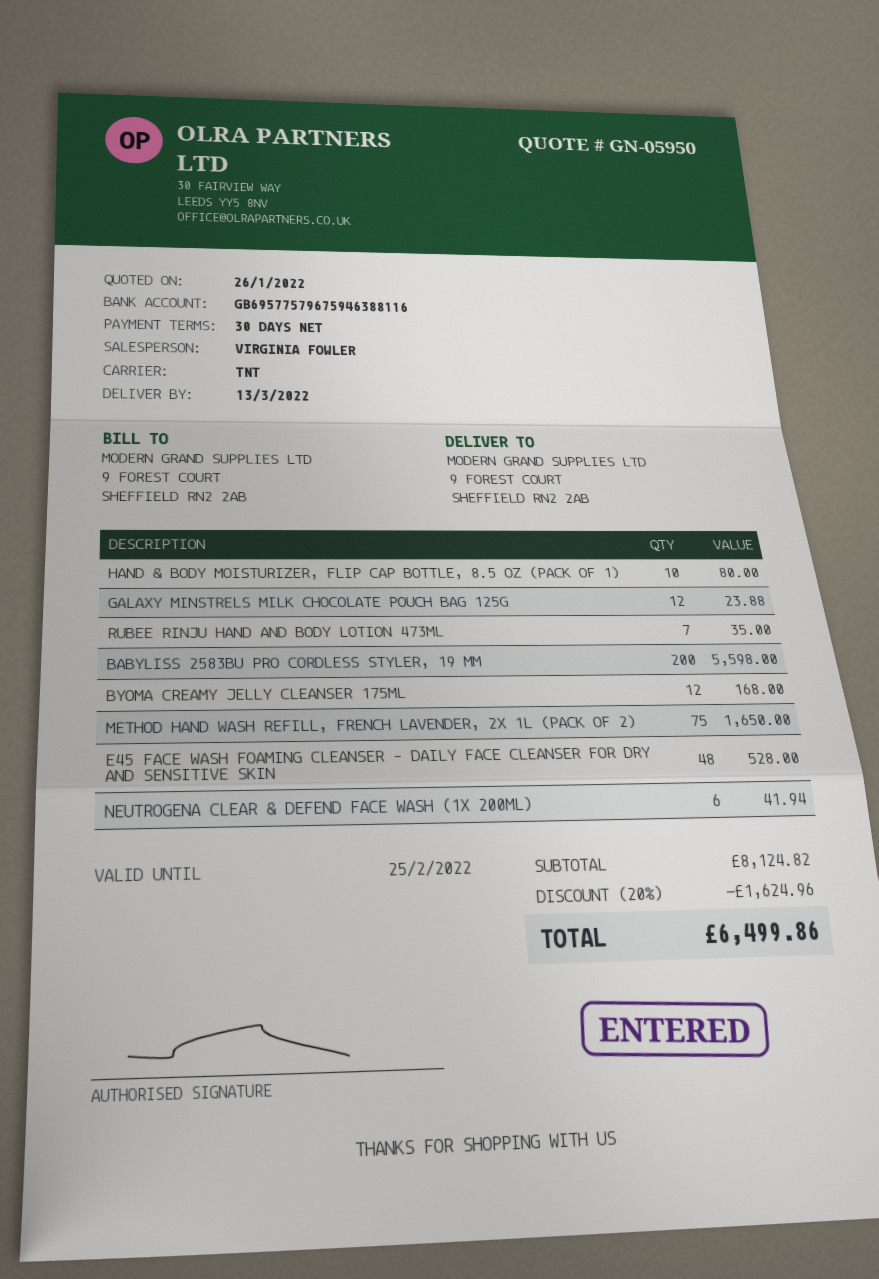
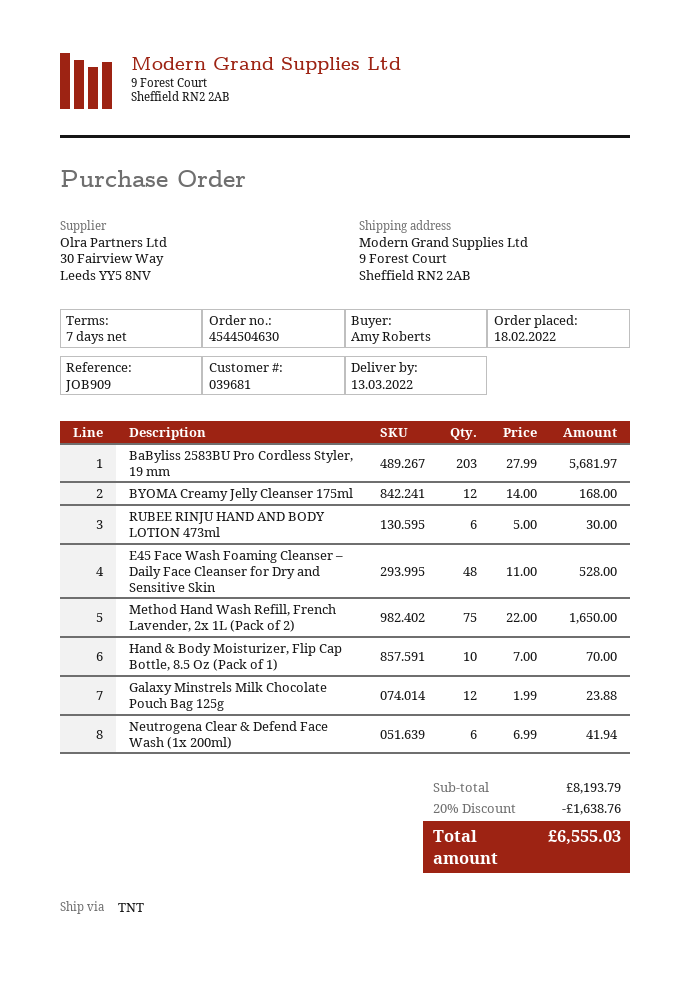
payment terms: 30 days -> 7 days
HAND & BODY MOISTURIZER, FLIP CAP BOTTLE, 8.5 OZ (PACK OF 1): 10 for 80.00 -> 10 for 70.00
RUBEE RINJU HAND AND BODY LOTION 473ML: 7 for 35.00 -> 6 for 30.00
BABYLISS 2583BU PRO CORDLESS STYLER, 19 MM: 200 for 5598.00 -> 203 for 5681.97
subtotal: 8124.82 -> 8193.79
discount: 20% = 1624.96 -> 20% = 1638.76
total: 6499.86 -> 6555.03

